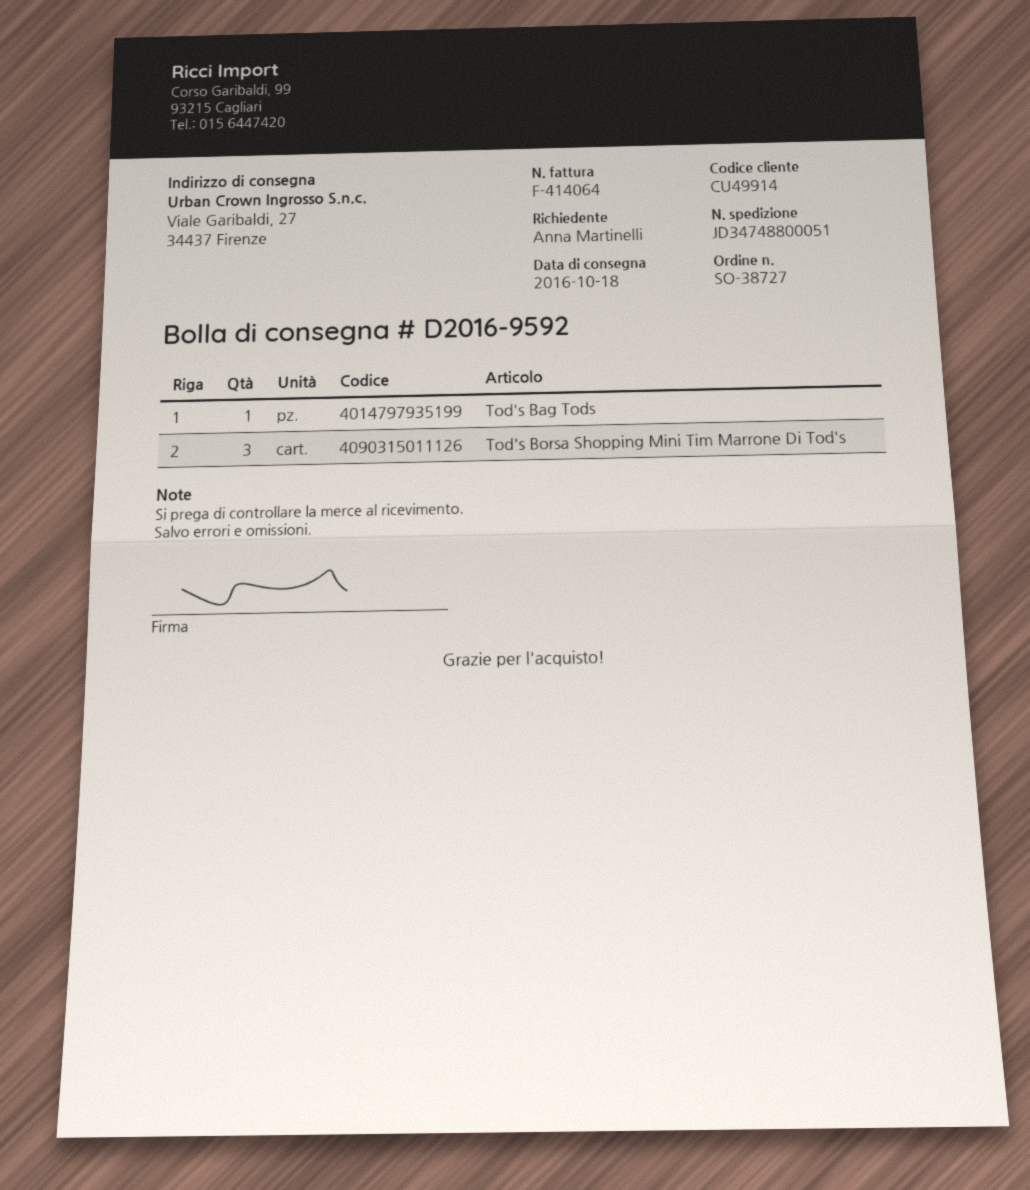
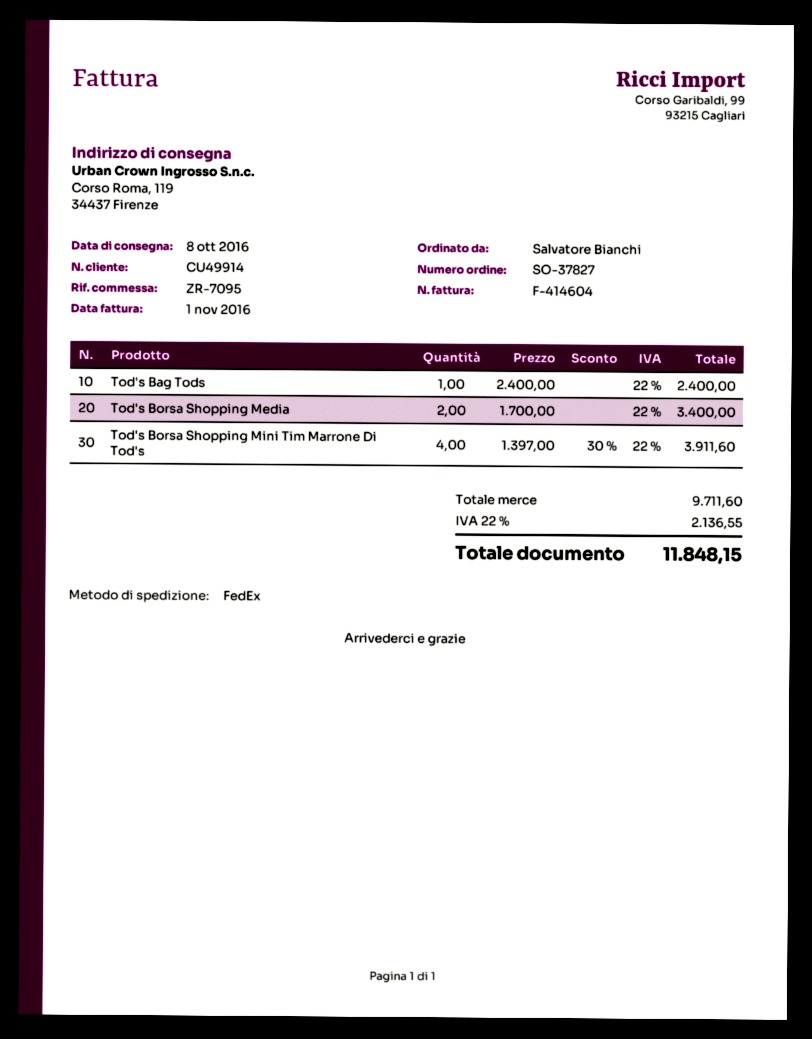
order number: SO-38727 -> SO-37827
delivery date: 2016-10-18 -> 2016-10-08
invoice number: F-414064 -> F-414604
ordered by: Anna Martinelli -> Salvatore Bianchi
ship to: Viale Garibaldi, 27, 34437 Firenze -> Corso Roma, 119, 34437 Firenze
Tod's Borsa Shopping Mini Tim Marrone Di Tod's: 3 -> 4
Tod's Borsa Shopping Media: none -> 2

